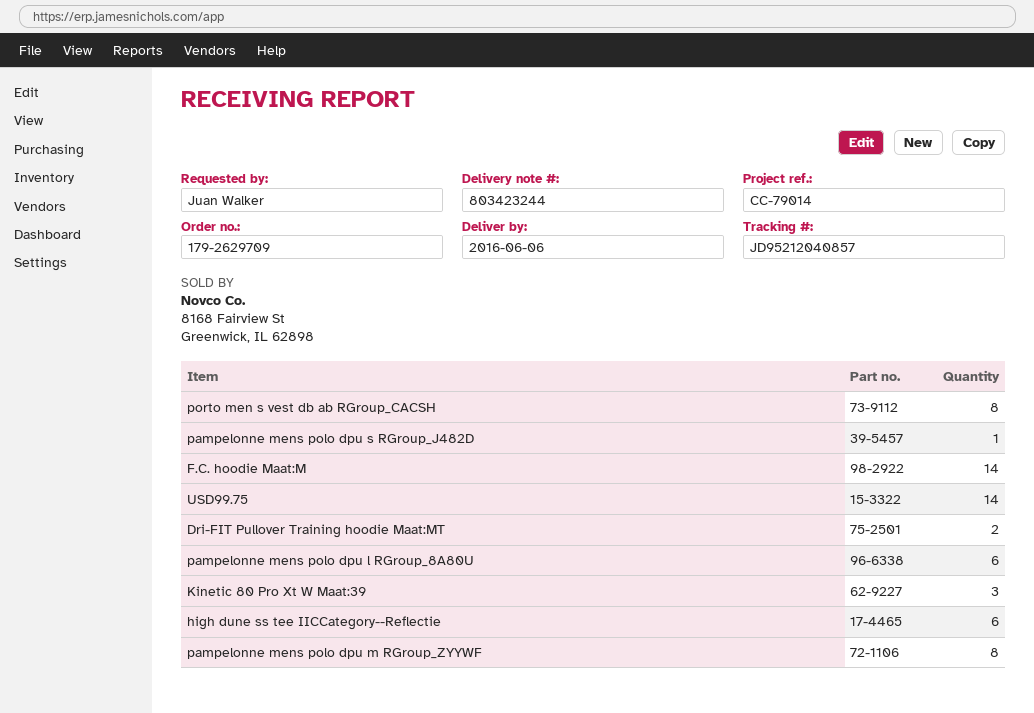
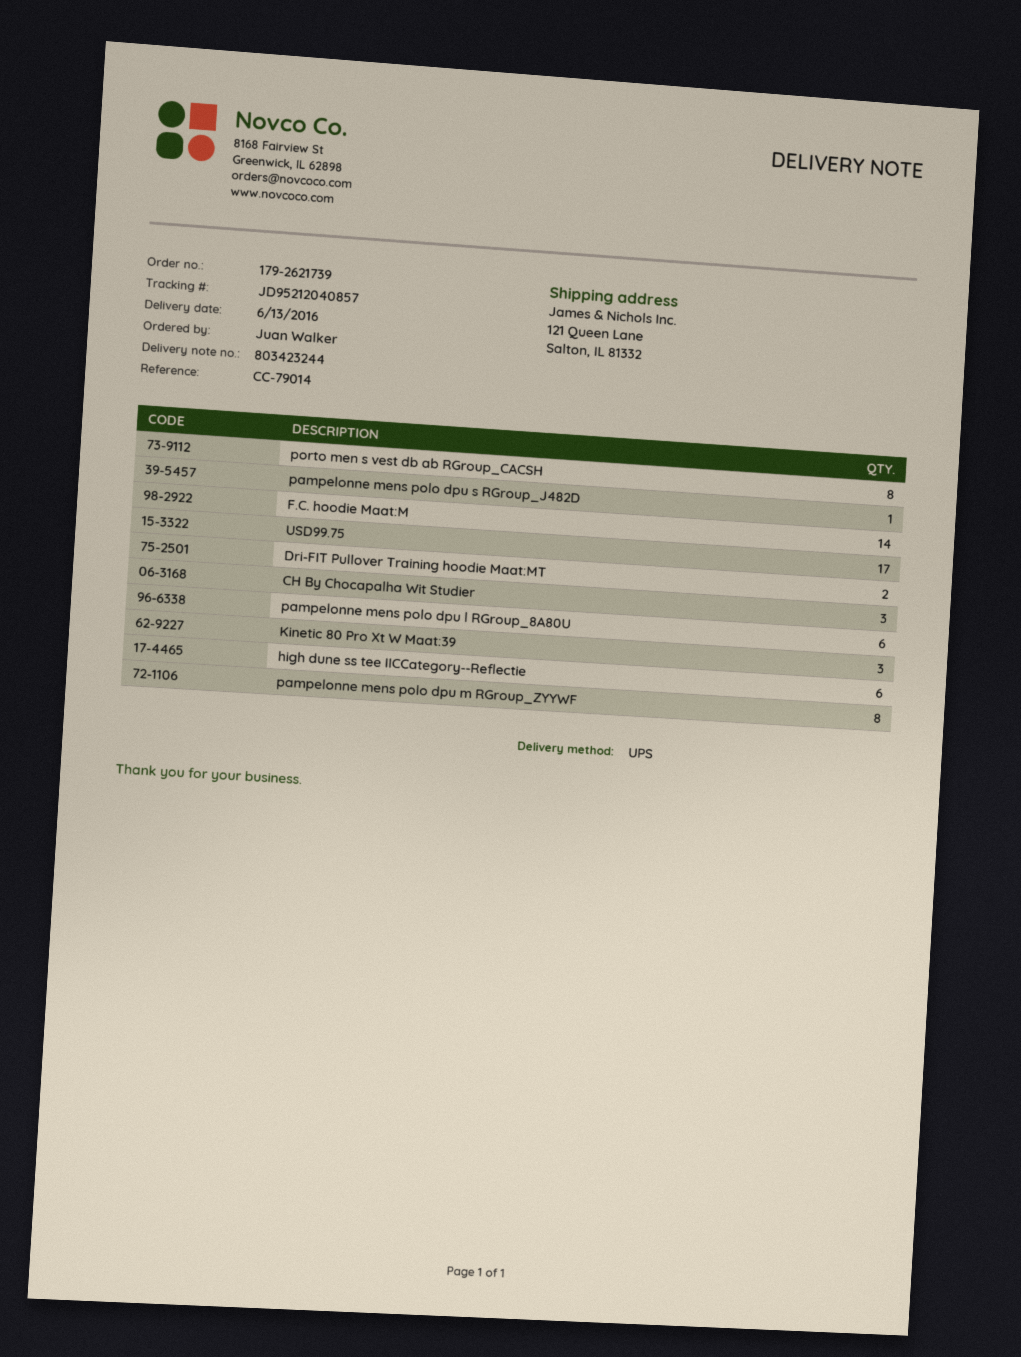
order number: 179-2629709 -> 179-2621739
delivery date: 2016-06-06 -> 2016-06-13
USD99.75: 14 -> 17
CH By Chocapalha Wit Studier: none -> 3

